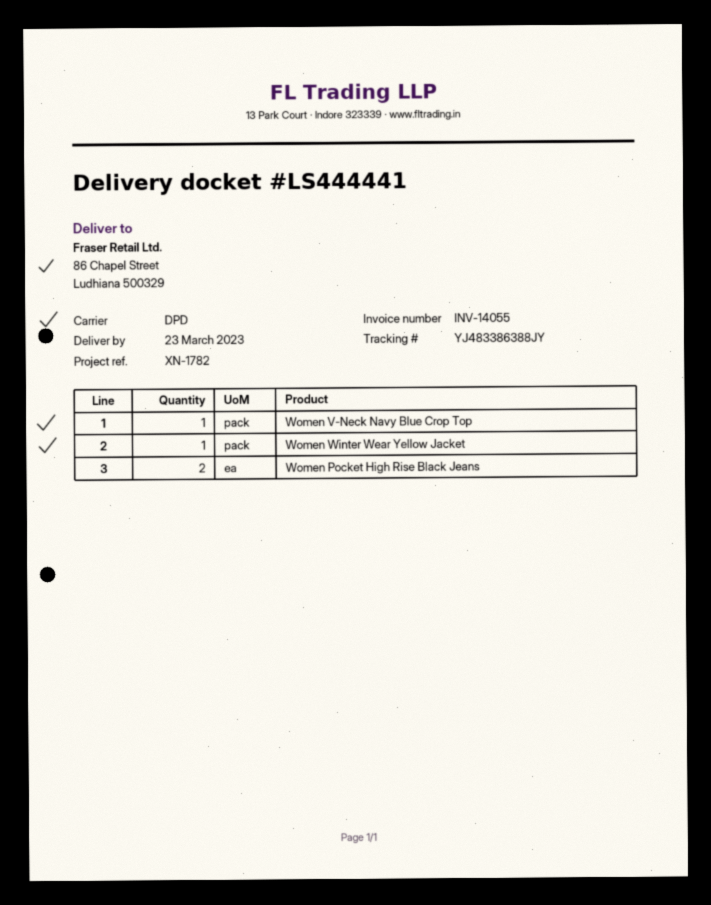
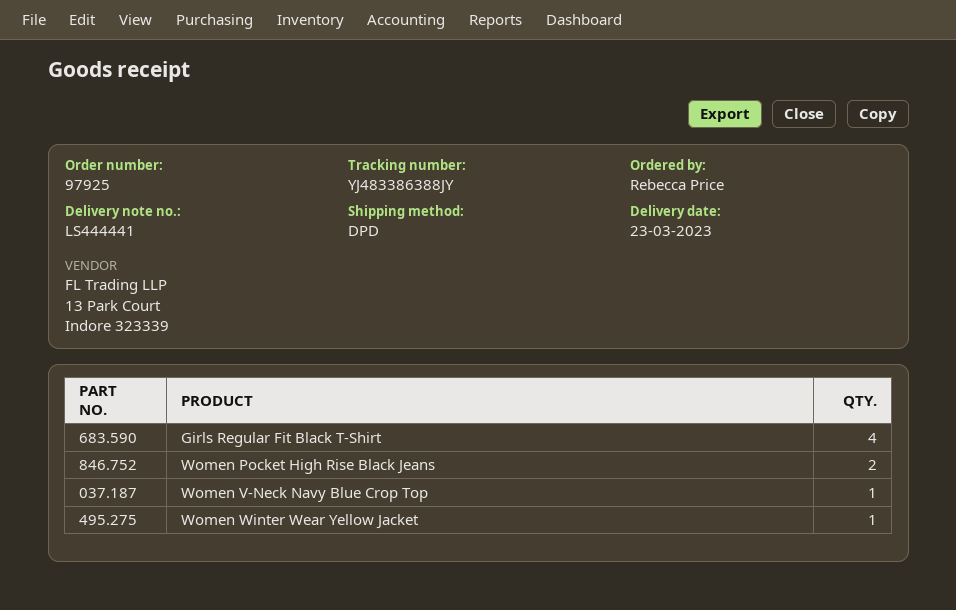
Girls Regular Fit Black T-Shirt: none -> 4

